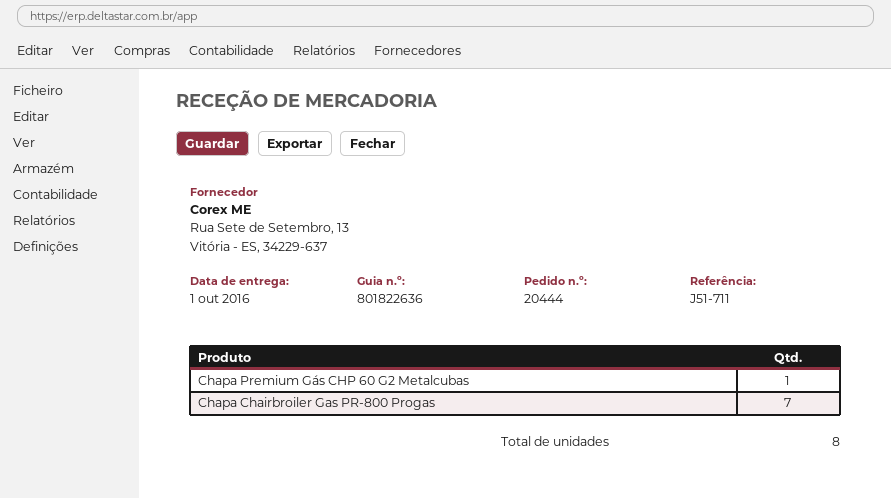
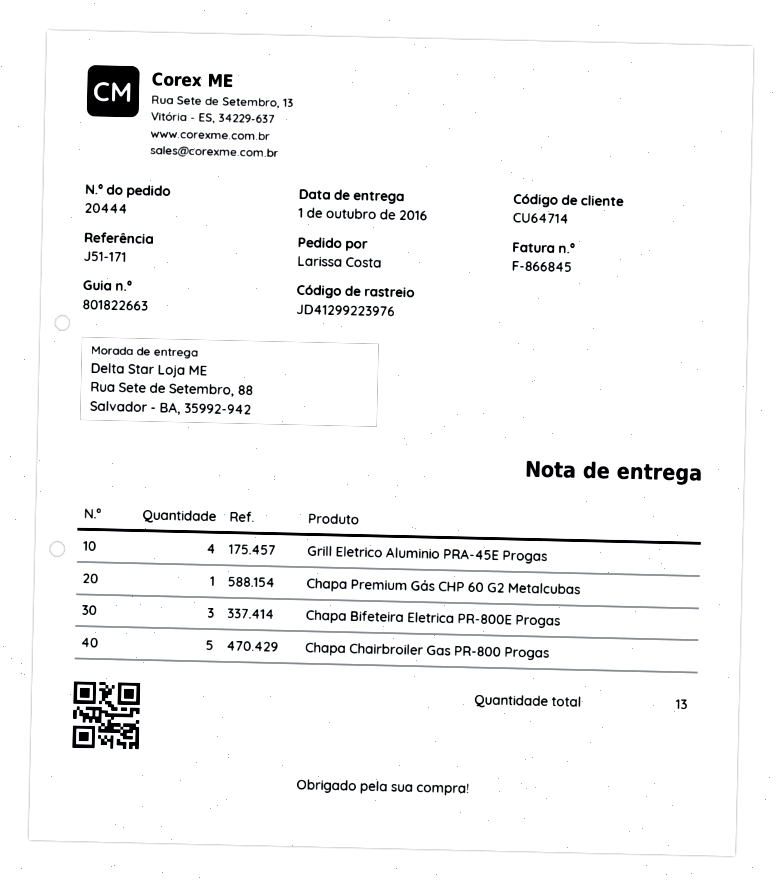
delivery note number: 801822636 -> 801822663
reference: J51-711 -> J51-171
Chapa Chairbroiler Gas PR-800 Progas: 7 -> 5
Grill Eletrico Aluminio PRA-45E Progas: none -> 4
Chapa Bifeteira Eletrica PR-800E Progas: none -> 3
total quantity: 8 -> 13

